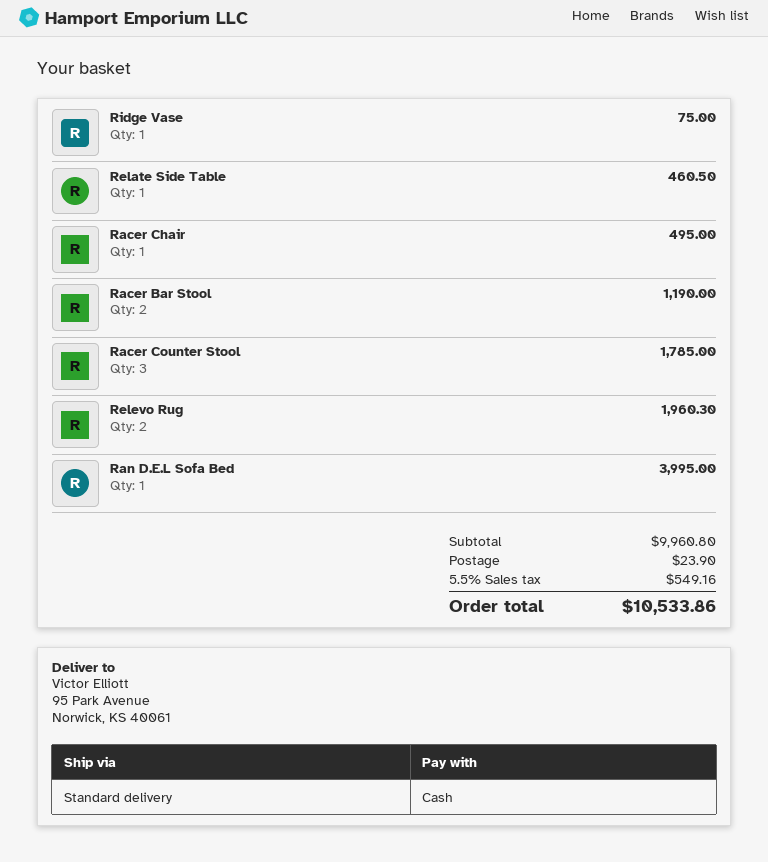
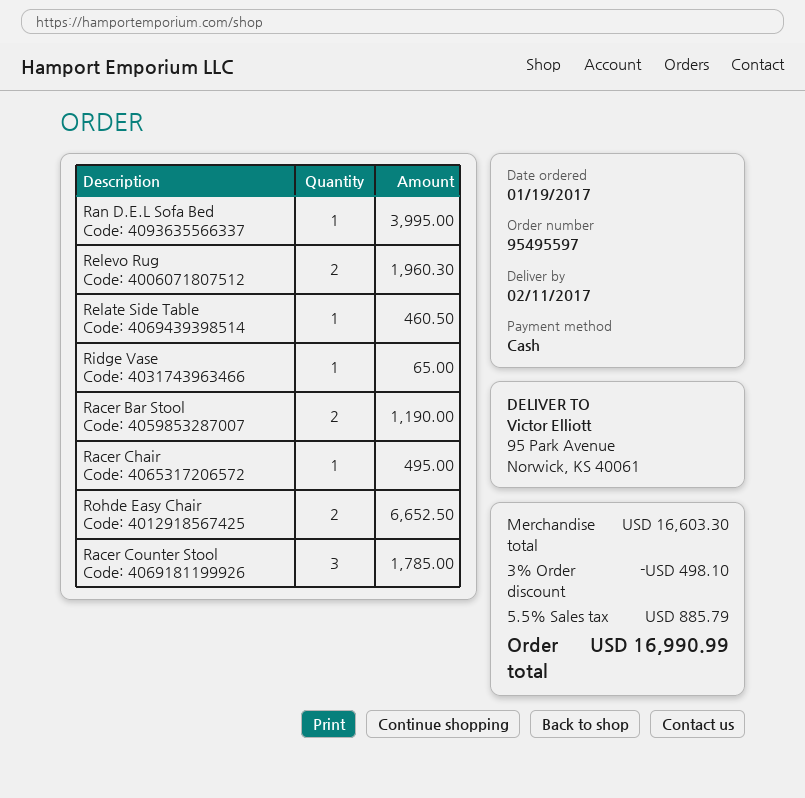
Ridge Vase: 1 for 75.00 -> 1 for 65.00
Rohde Easy Chair: none -> 2 for 6652.50
subtotal: 9960.80 -> 16603.30
discount: none -> 3% = 498.10
shipping: 23.90 -> none
tax: 5.5% = 549.16 -> 5.5% = 885.79
total: 10533.86 -> 16990.99

